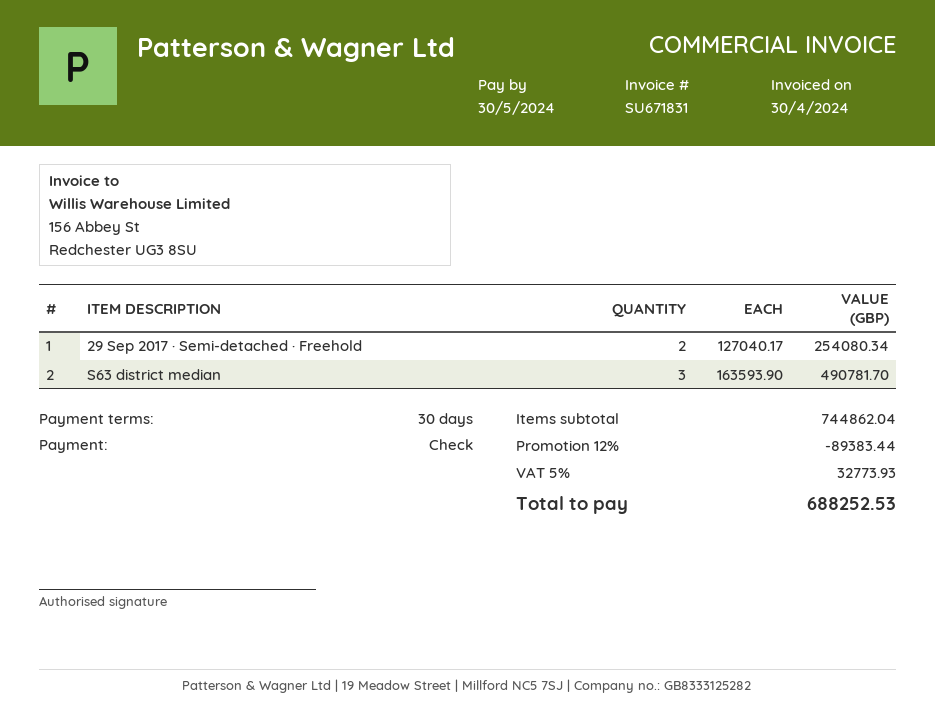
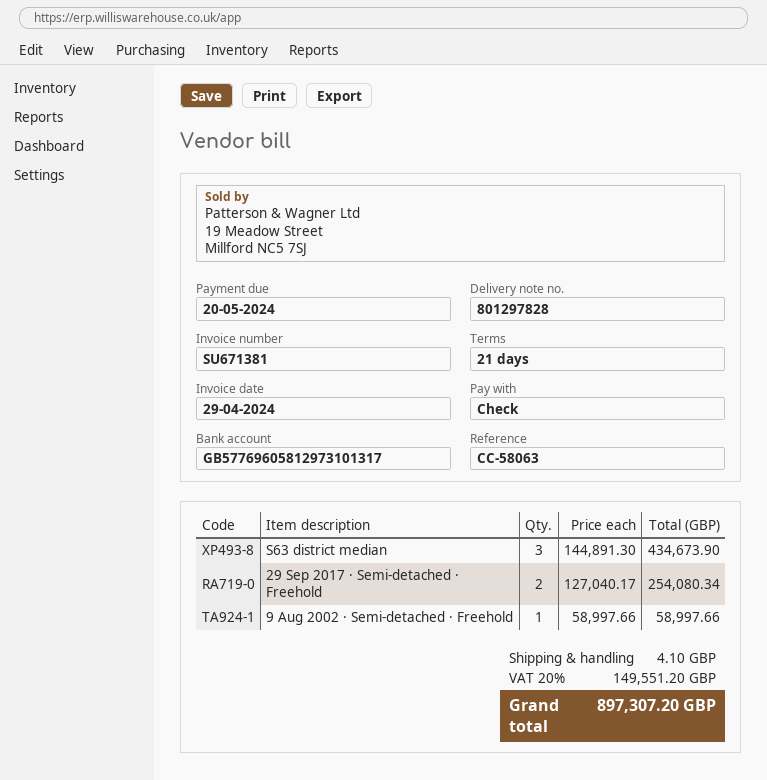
invoice number: SU671831 -> SU671381
invoice date: 2024-04-30 -> 2024-04-29
payment terms: 30 days -> 21 days
due date: 2024-05-30 -> 2024-05-20
S63 district median: 3 x 163593.90 = 490781.70 -> 3 x 144891.30 = 434673.90
9 Aug 2002 · Semi-detached · Freehold: none -> 1 x 58997.66 = 58997.66
discount: 12% = 89383.44 -> none
shipping: none -> 4.10
tax: 5% = 32773.93 -> 20% = 149551.20
total: 688252.53 -> 897307.20

